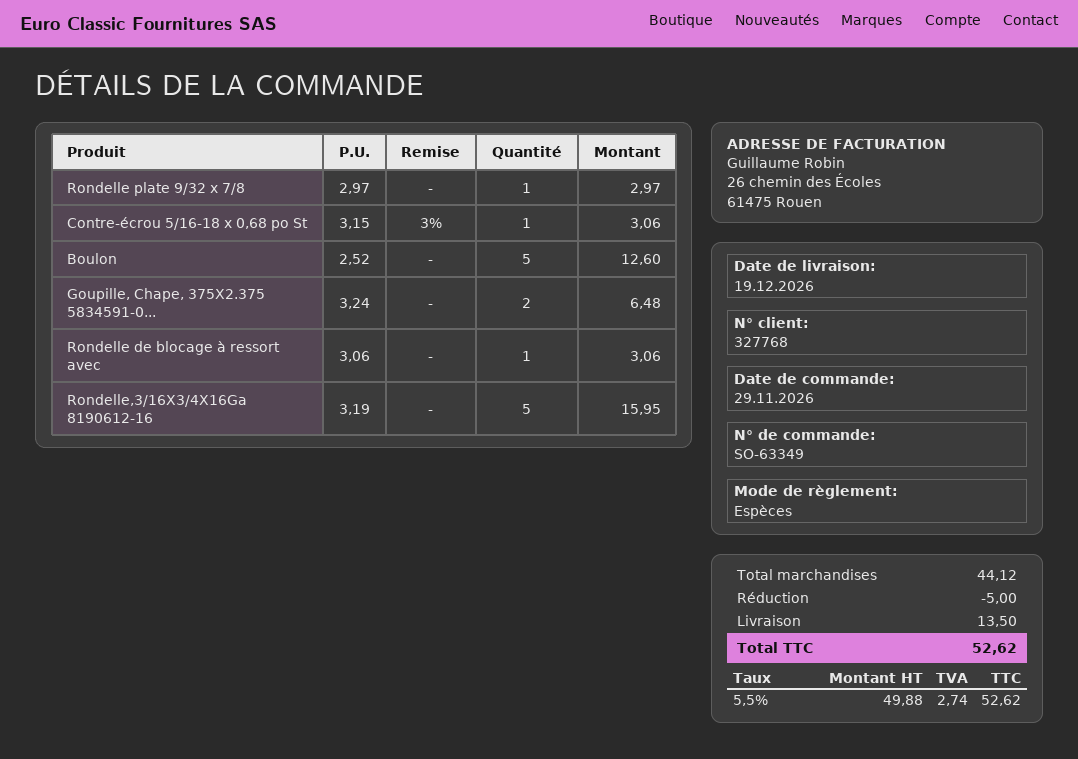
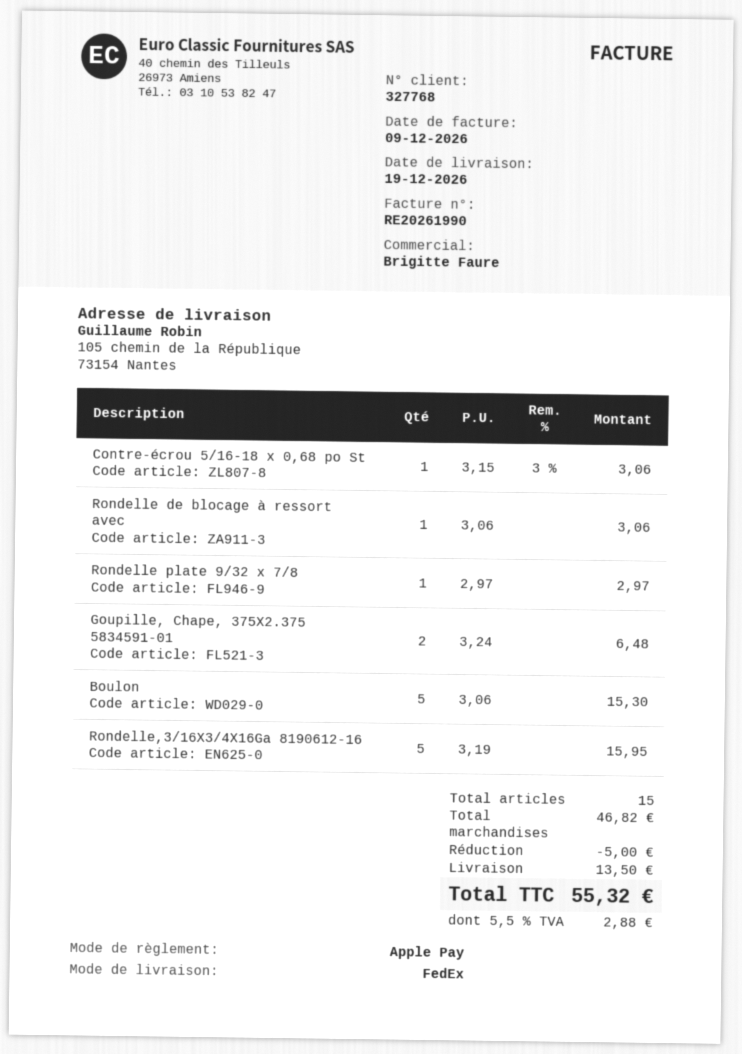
payment method: cash -> Apple Pay
Boulon: 5 x 2.52 = 12.60 -> 5 x 3.06 = 15.30
subtotal: 44.12 -> 46.82
tax: 5.5% = 2.74 -> 5.5% = 2.88
total: 52.62 -> 55.32

